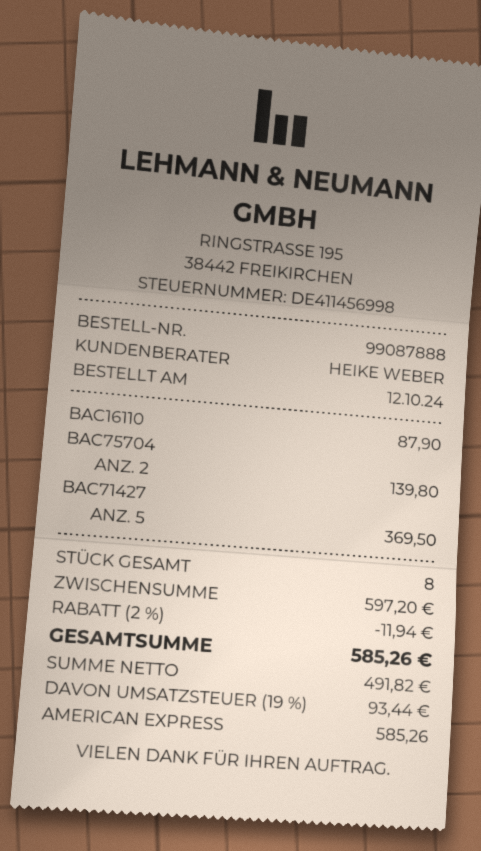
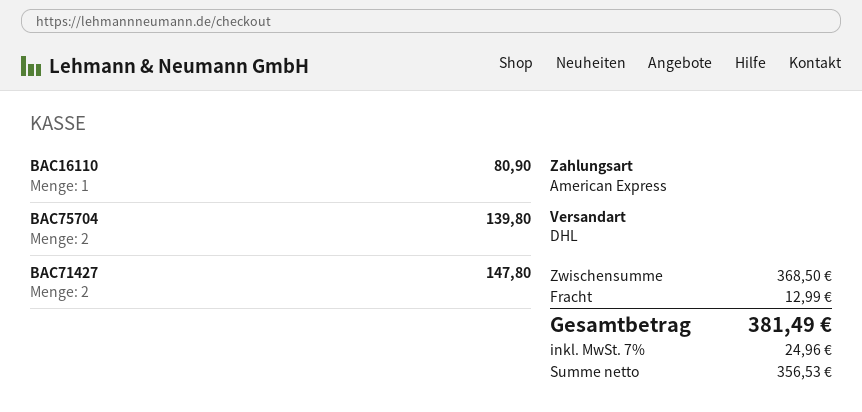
BAC16110: 1 for 87.90 -> 1 for 80.90
BAC71427: 5 for 369.50 -> 2 for 147.80
subtotal: 597.20 -> 368.50
discount: 2% = 11.94 -> none
shipping: none -> 12.99
net: 491.82 -> 356.53
tax: 19% = 93.44 -> 7% = 24.96
total: 585.26 -> 381.49

